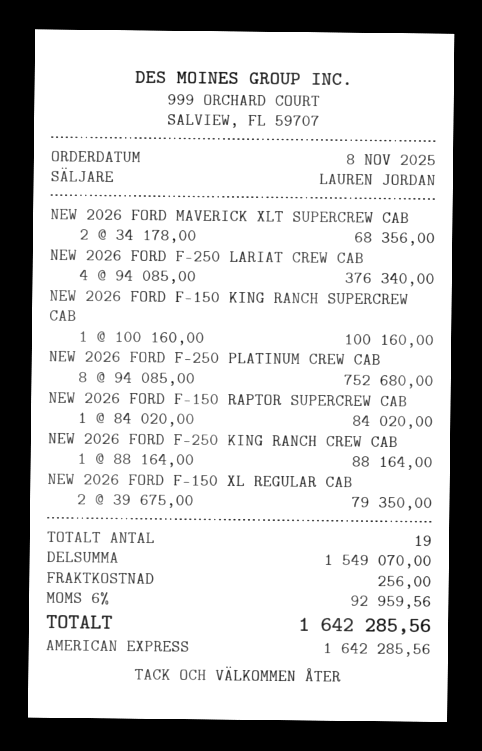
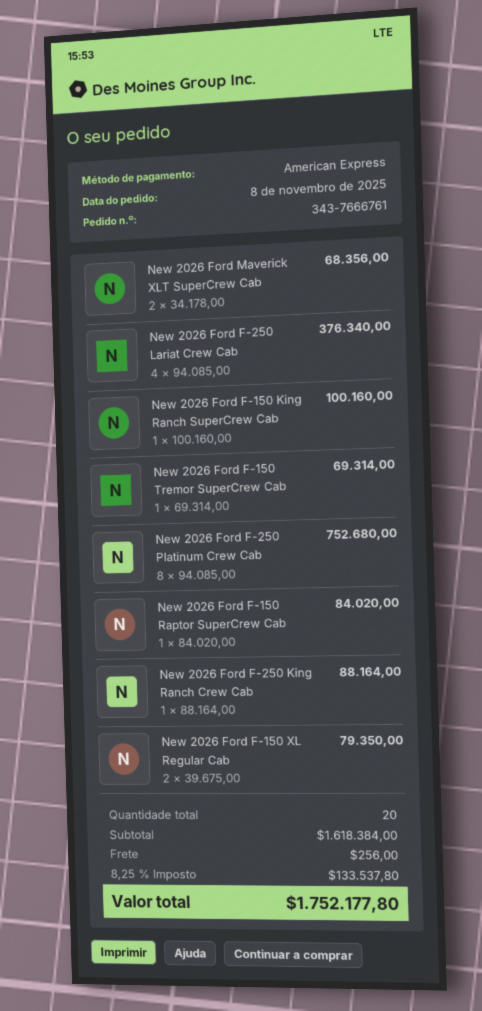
New 2026 Ford F-150 Tremor SuperCrew Cab: none -> 1 x 69314.00 = 69314.00
total quantity: 19 -> 20
subtotal: 1549070.00 -> 1618384.00
tax: 6% = 92959.56 -> 8.25% = 133537.80
total: 1642285.56 -> 1752177.80

